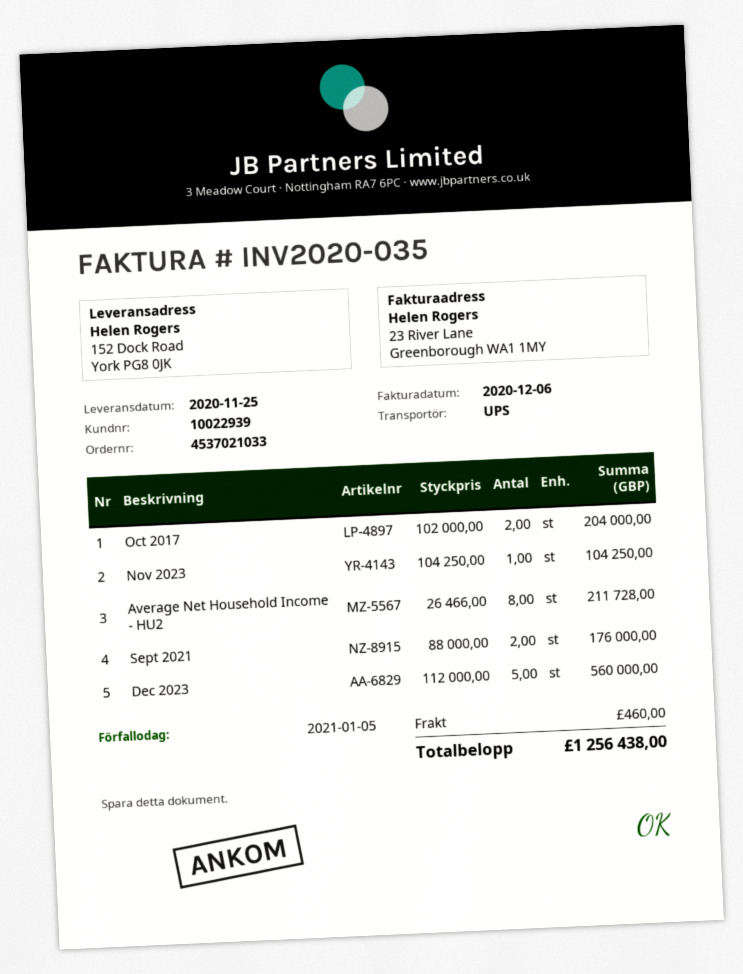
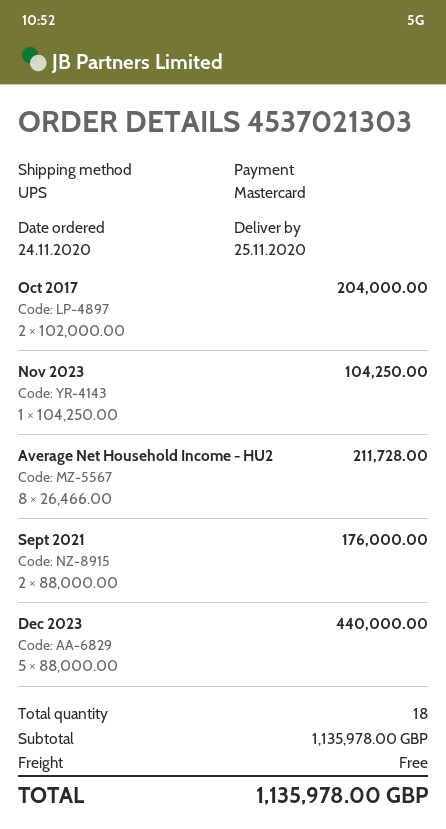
order number: 4537021033 -> 4537021303
Dec 2023: 5 x 112000.00 = 560000.00 -> 5 x 88000.00 = 440000.00
shipping: 460.00 -> 0.00
total: 1256438.00 -> 1135978.00

